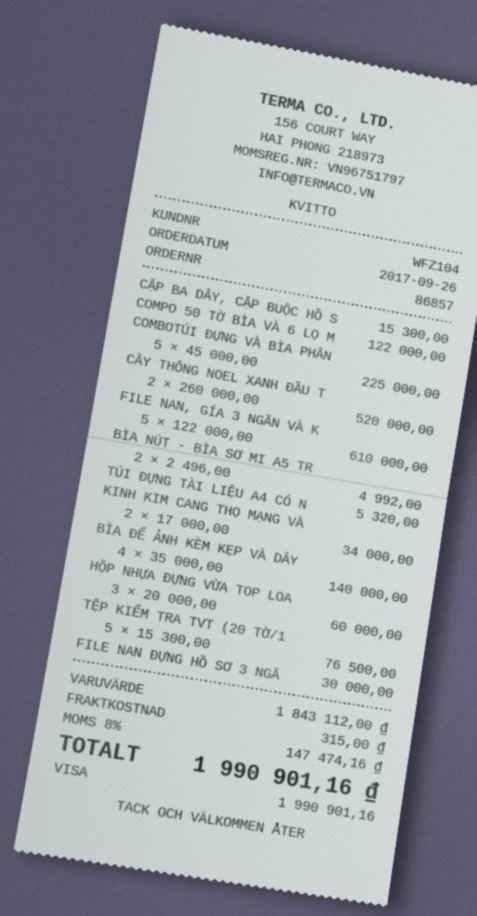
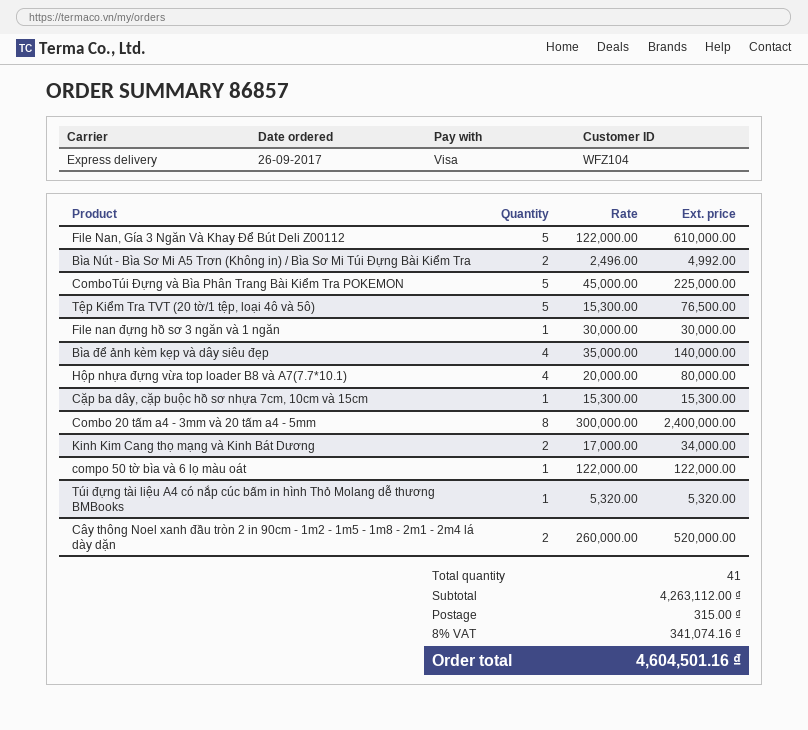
HỘP NHỰA ĐỰNG VỪA TOP LOA: 3 x 20000.00 = 60000.00 -> 4 x 20000.00 = 80000.00
Combo 20 tấm a4 - 3mm và 20 tấm a4 - 5mm: none -> 8 x 300000.00 = 2400000.00
subtotal: 1843112.00 -> 4263112.00
tax: 8% = 147474.16 -> 8% = 341074.16
total: 1990901.16 -> 4604501.16

